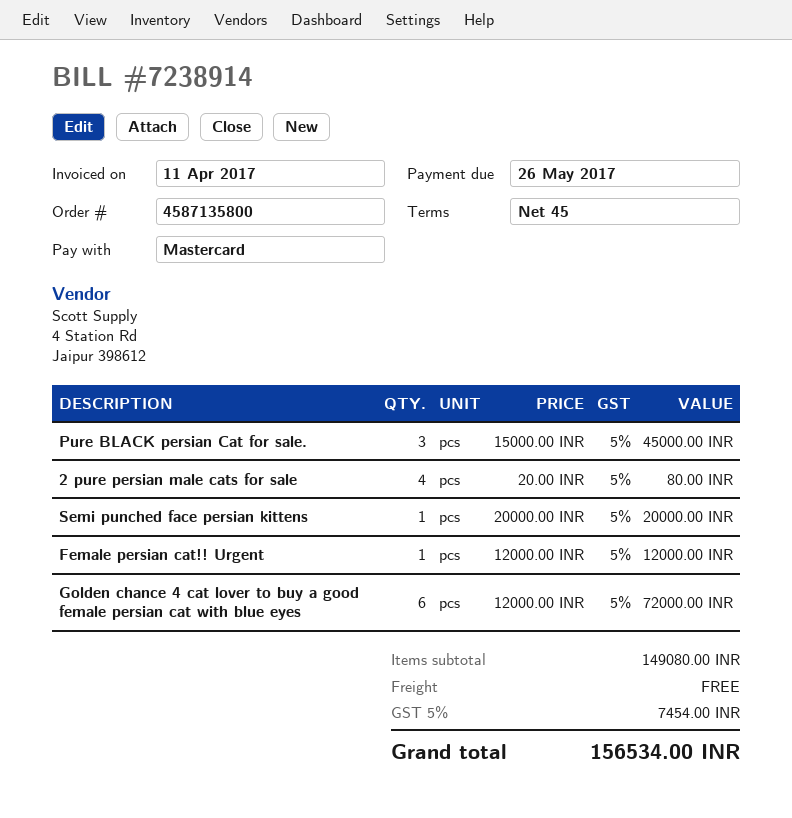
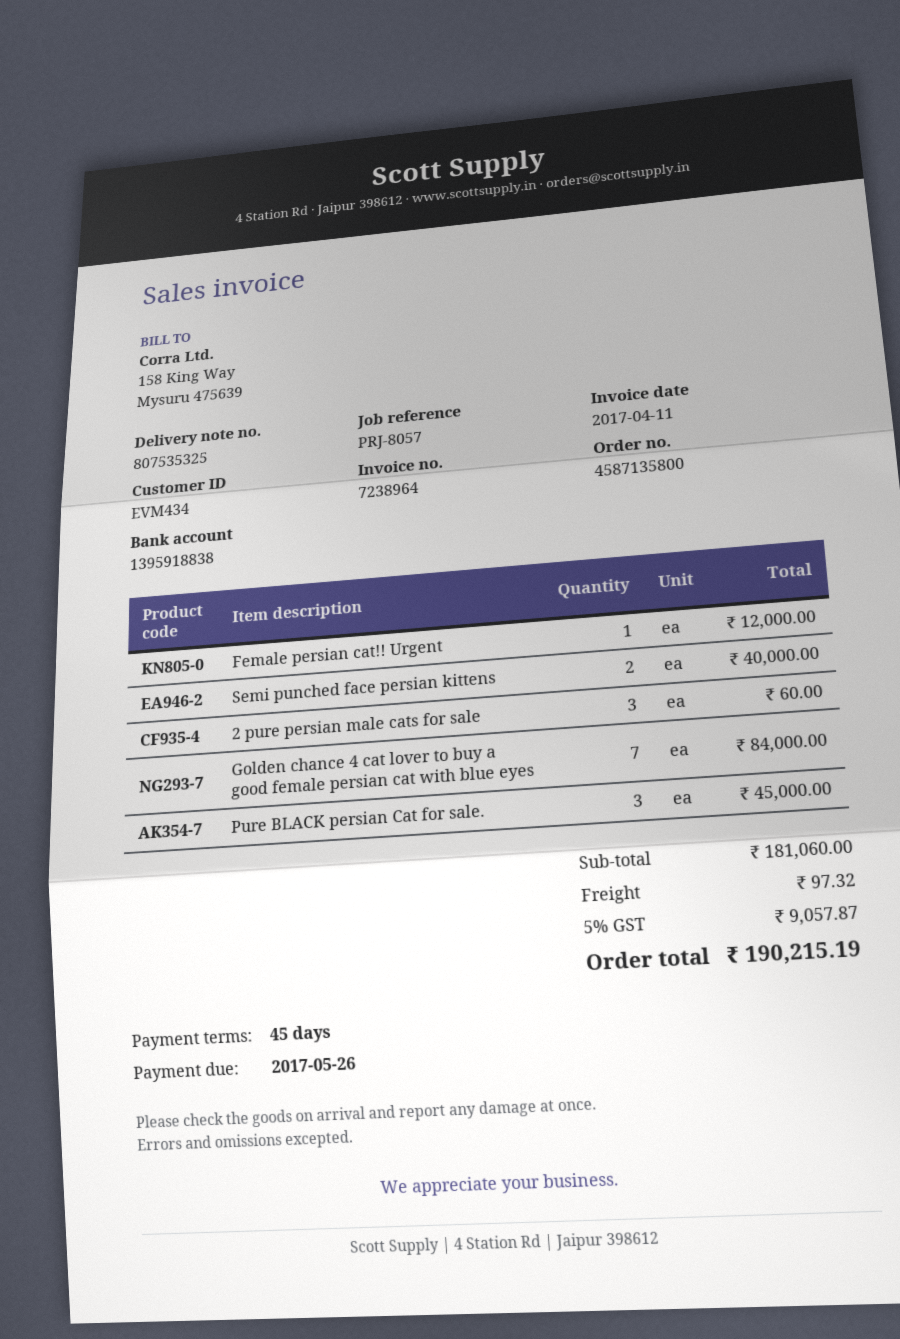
invoice number: 7238914 -> 7238964
2 pure persian male cats for sale: 4 for 80.00 -> 3 for 60.00
Semi punched face persian kittens: 1 for 20000.00 -> 2 for 40000.00
Golden chance 4 cat lover to buy a good female persian cat with blue eyes: 6 for 72000.00 -> 7 for 84000.00
subtotal: 149080.00 -> 181060.00
shipping: 0.00 -> 97.32
tax: 5% = 7454.00 -> 5% = 9057.87
total: 156534.00 -> 190215.19

